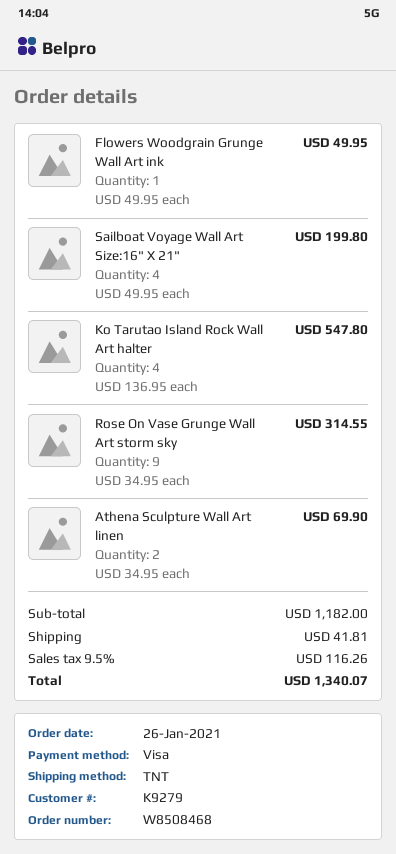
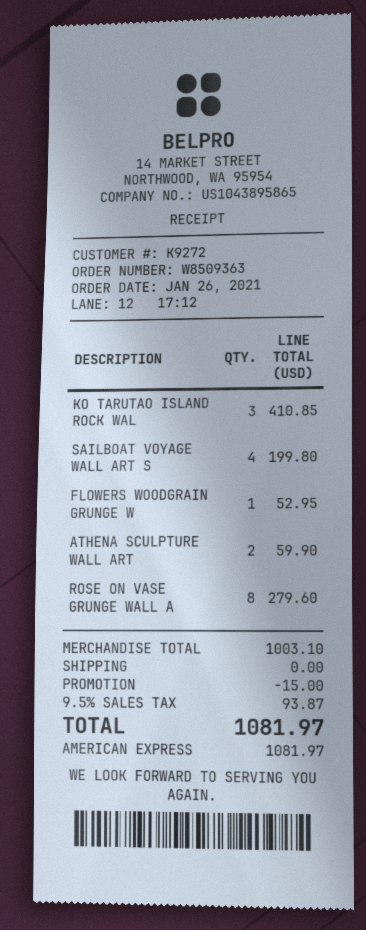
order number: W8508468 -> W8509363
customer number: K9279 -> K9272
payment method: Visa -> American Express
Flowers Woodgrain Grunge Wall Art ink: 1 for 49.95 -> 1 for 52.95
Ko Tarutao Island Rock Wall Art halter: 4 for 547.80 -> 3 for 410.85
Rose On Vase Grunge Wall Art storm sky: 9 for 314.55 -> 8 for 279.60
Athena Sculpture Wall Art linen: 2 for 69.90 -> 2 for 59.90
subtotal: 1182.00 -> 1003.10
discount: none -> 15.00
shipping: 41.81 -> 0.00
tax: 9.5% = 116.26 -> 9.5% = 93.87
total: 1340.07 -> 1081.97

